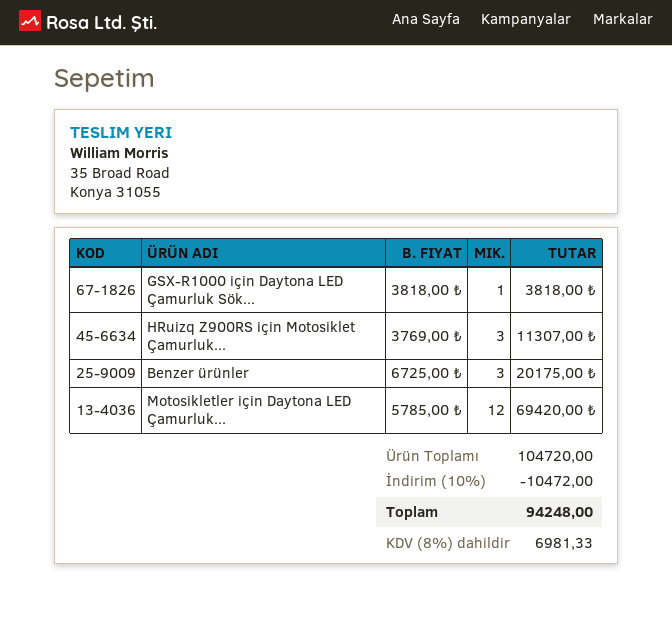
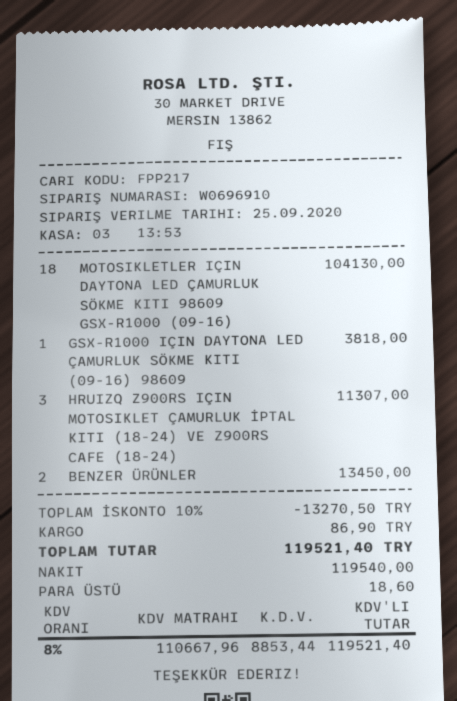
Benzer ürünler: 3 for 20175.00 -> 2 for 13450.00
Motosikletler için Daytona LED Çamurluk...: 12 for 69420.00 -> 18 for 104130.00
discount: 10% = 10472.00 -> 10% = 13270.50
shipping: none -> 86.90
tax: 8% = 6981.33 -> 8% = 8853.44
total: 94248.00 -> 119521.40

